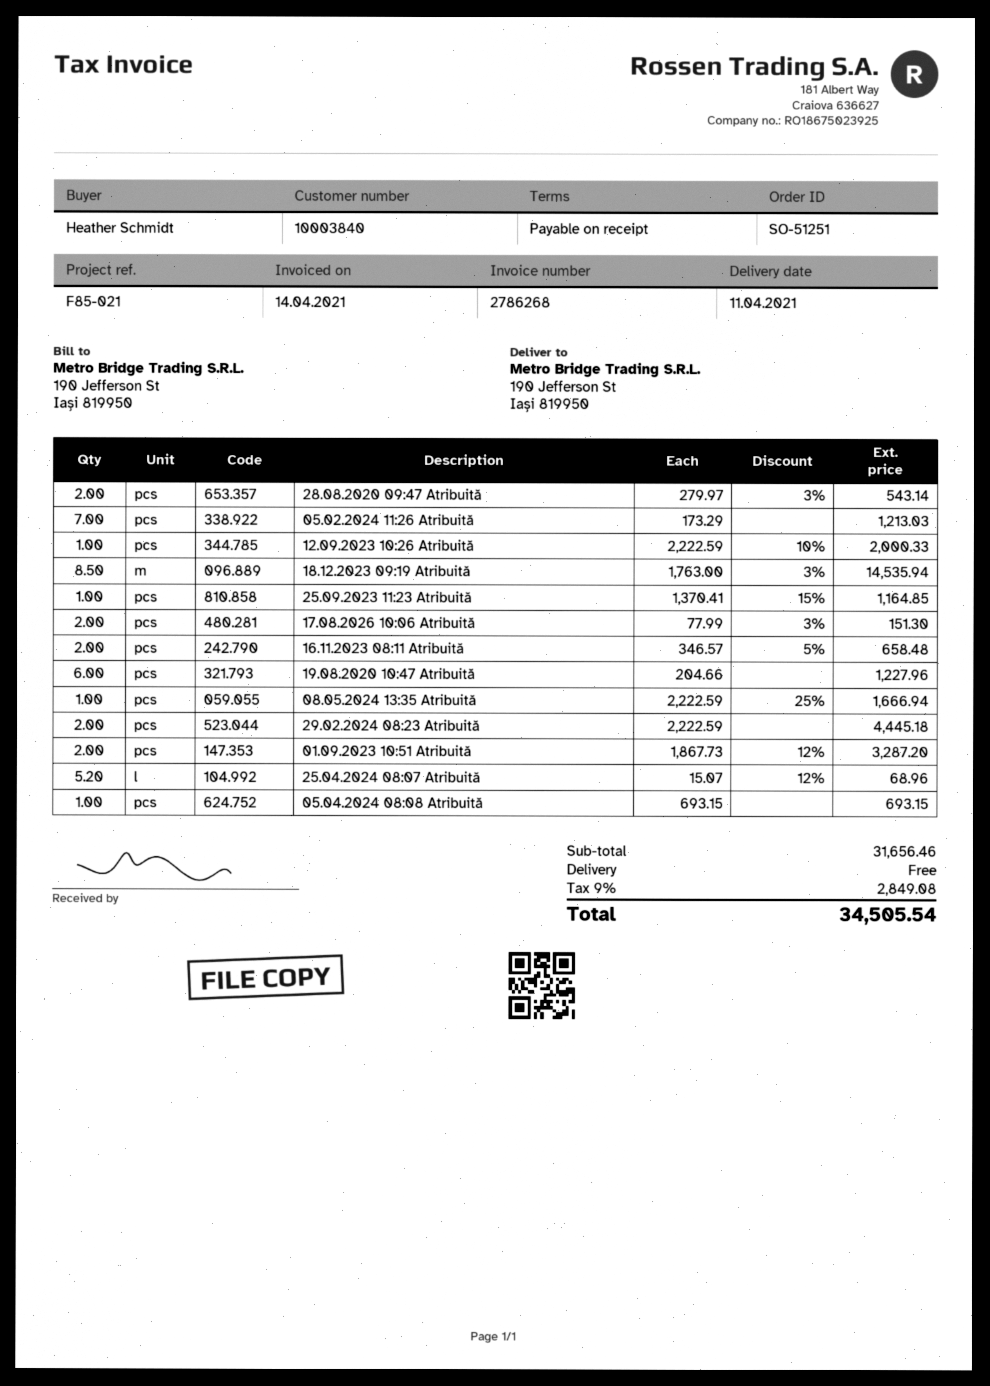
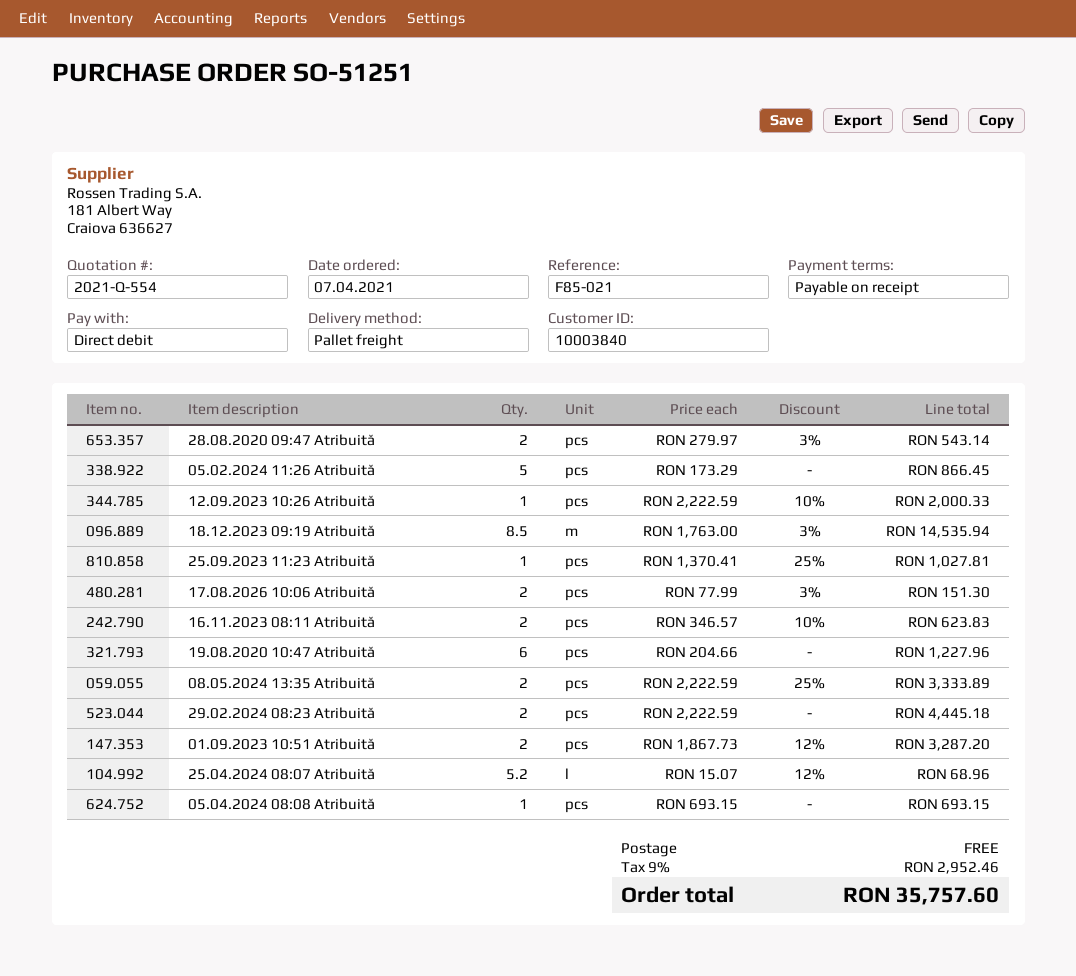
05.02.2024 11:26 Atribuită: 7 x 173.29 = 1213.03 -> 5 x 173.29 = 866.45
25.09.2023 11:23 Atribuită: 1 x 1370.41 - 15% = 1164.85 -> 1 x 1370.41 - 25% = 1027.81
16.11.2023 08:11 Atribuită: 2 x 346.57 - 5% = 658.48 -> 2 x 346.57 - 10% = 623.83
08.05.2024 13:35 Atribuită: 1 x 2222.59 - 25% = 1666.94 -> 2 x 2222.59 - 25% = 3333.89
tax: 9% = 2849.08 -> 9% = 2952.46
total: 34505.54 -> 35757.60

